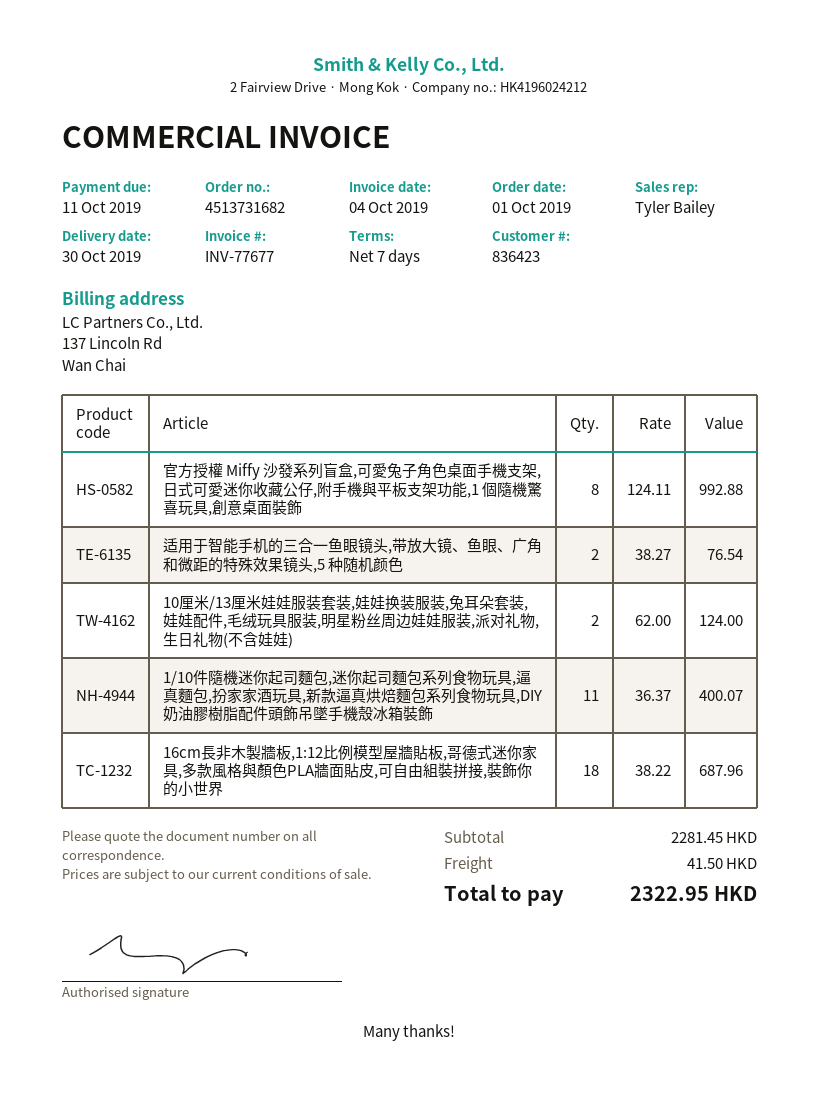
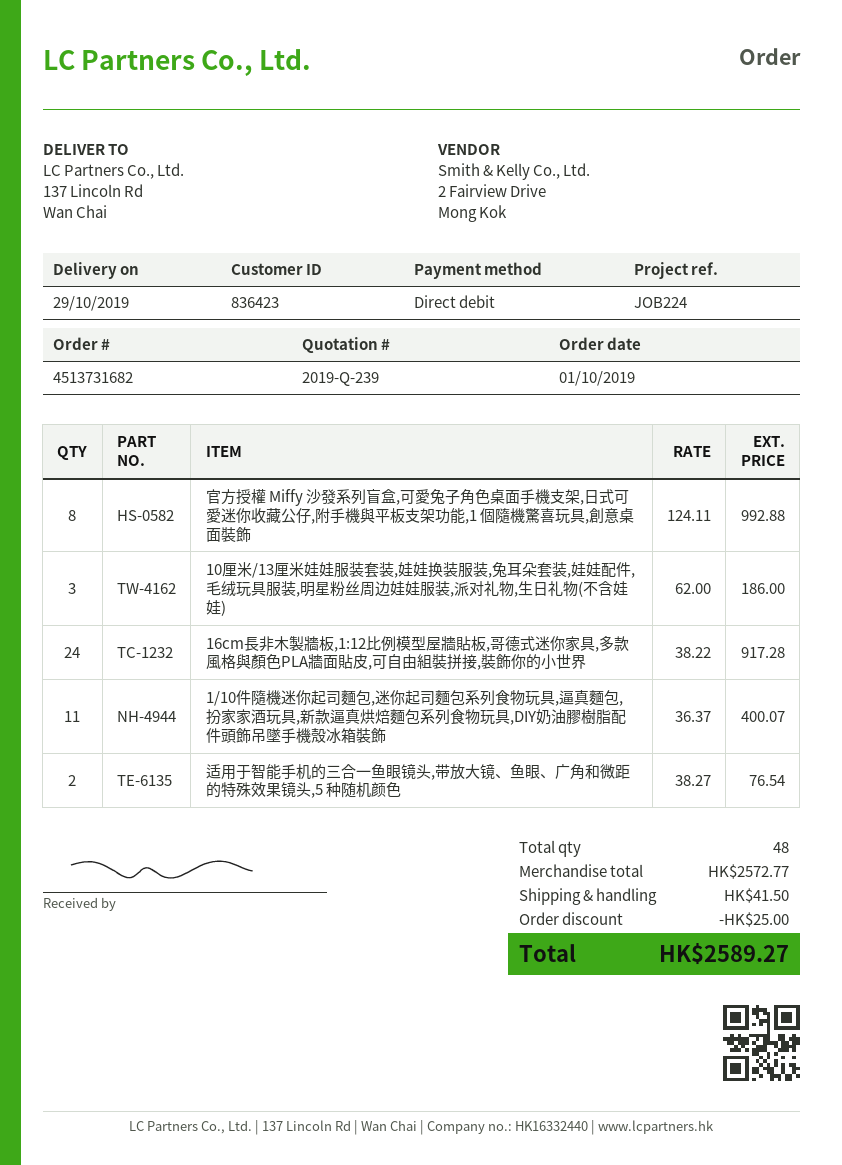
delivery date: 2019-10-30 -> 2019-10-29
10厘米/13厘米娃娃服装套装,娃娃换装服装,兔耳朵套装,娃娃配件,毛绒玩具服装,明星粉丝周边娃娃服装,派对礼物,生日礼物(不含娃娃): 2 x 62.00 = 124.00 -> 3 x 62.00 = 186.00
16cm長非木製牆板,1:12比例模型屋牆貼板,哥德式迷你家具,多款風格與顏色PLA牆面貼皮,可自由組裝拼接,裝飾你的小世界: 18 x 38.22 = 687.96 -> 24 x 38.22 = 917.28
subtotal: 2281.45 -> 2572.77
discount: none -> 25.00
total: 2322.95 -> 2589.27

